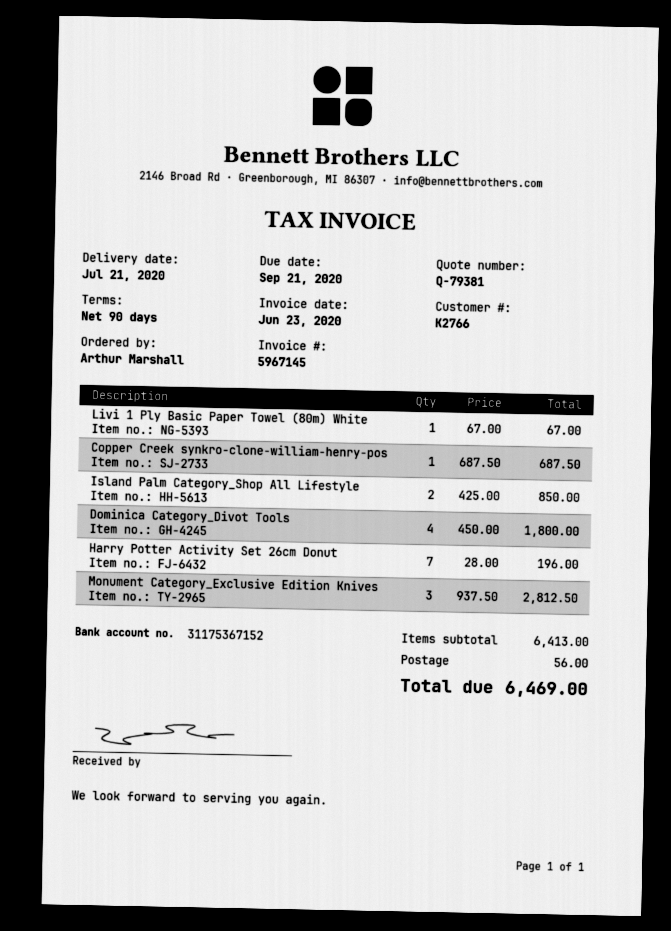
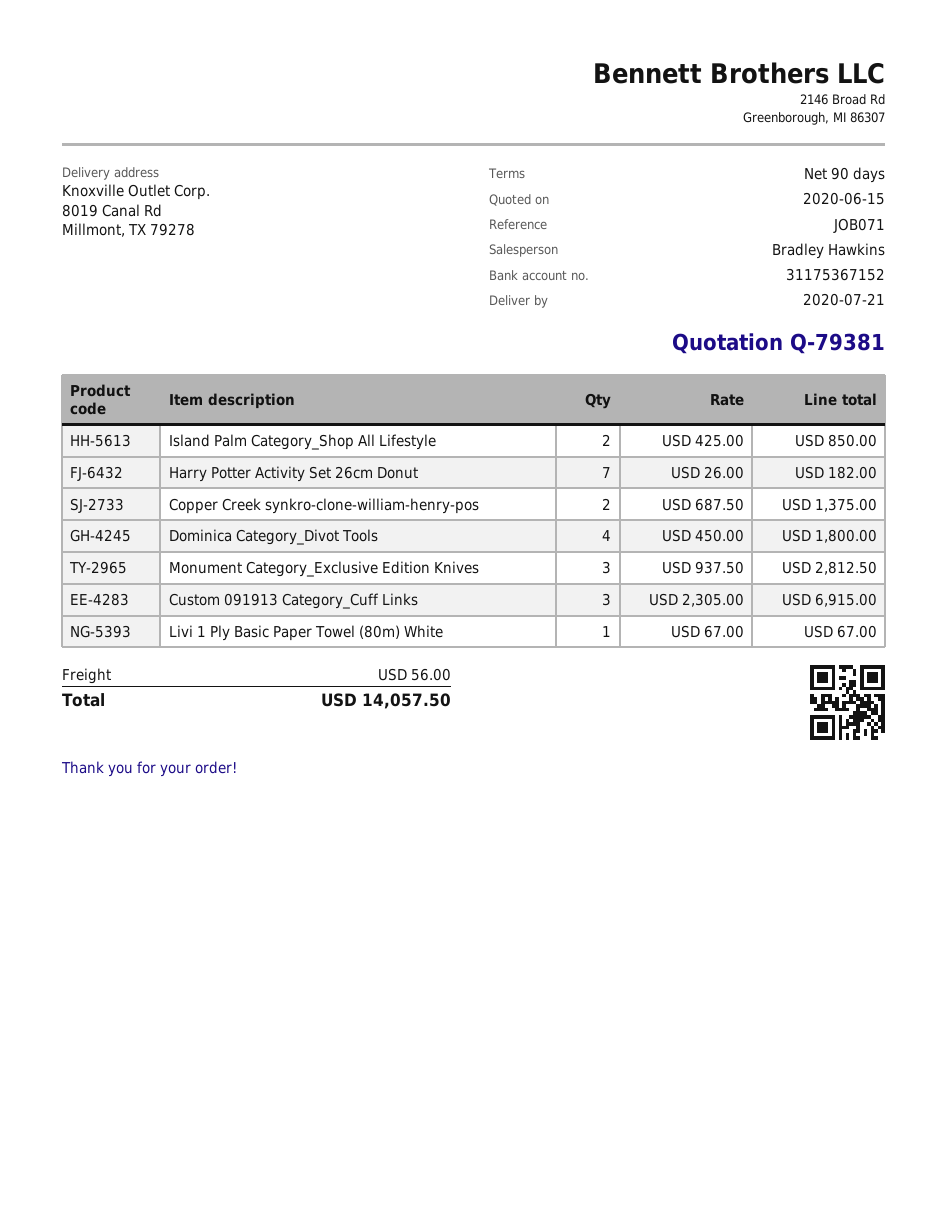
Copper Creek synkro-clone-william-henry-pos: 1 x 687.50 = 687.50 -> 2 x 687.50 = 1375.00
Harry Potter Activity Set 26cm Donut: 7 x 28.00 = 196.00 -> 7 x 26.00 = 182.00
Custom 091913 Category_Cuff Links: none -> 3 x 2305.00 = 6915.00
total: 6469.00 -> 14057.50

